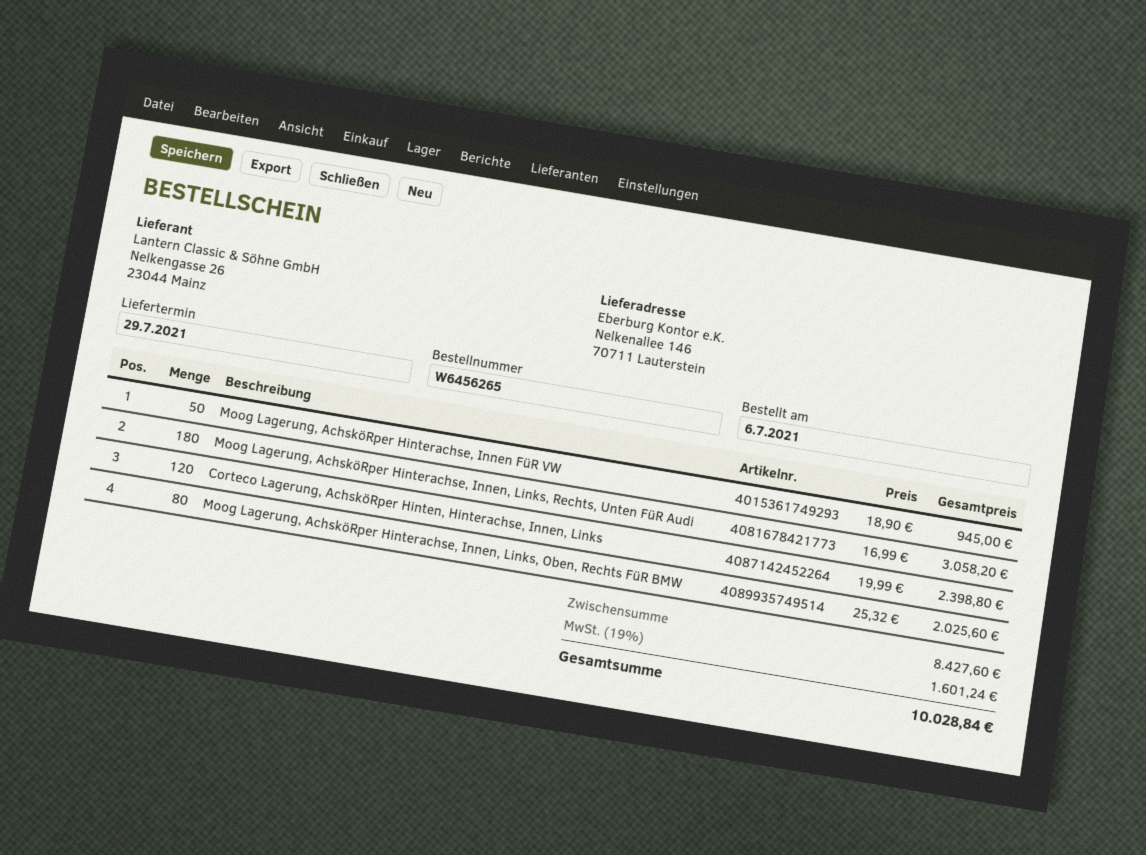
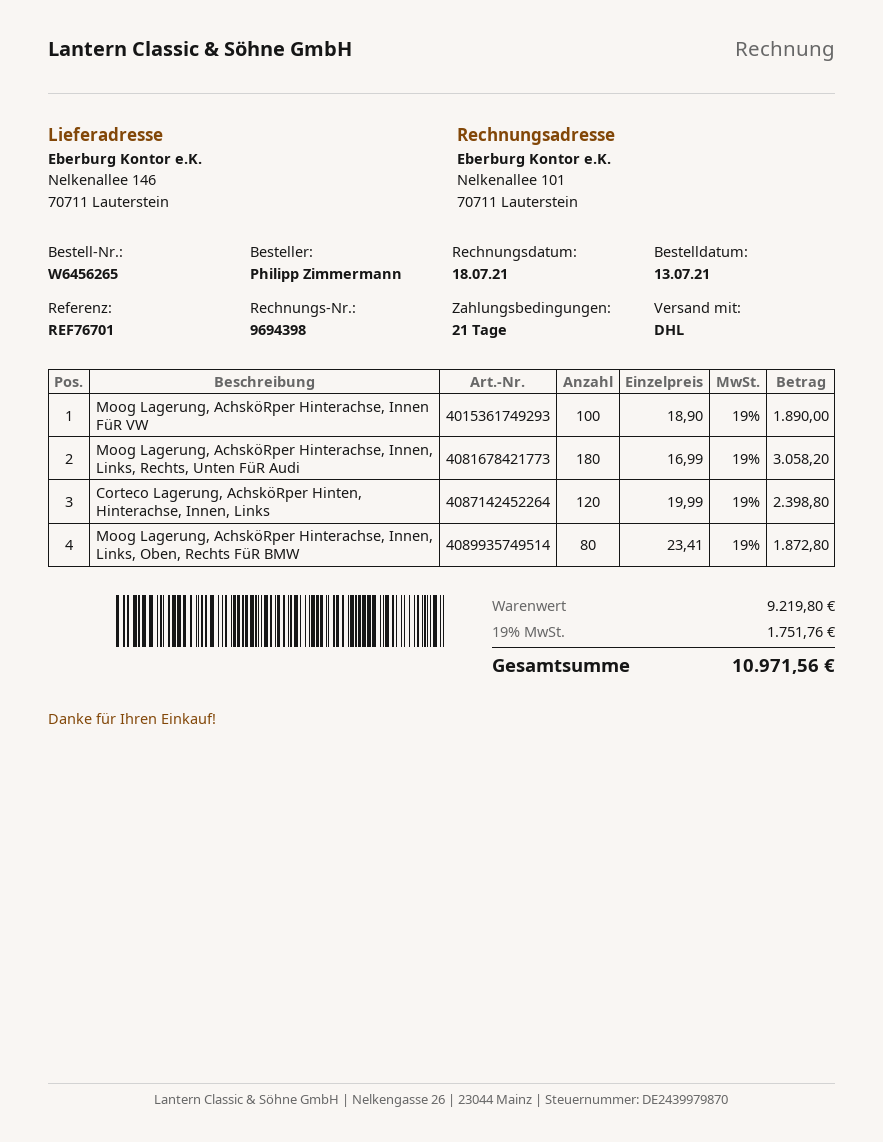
order date: 2021-07-06 -> 2021-07-13
Moog Lagerung, AchsköRper Hinterachse, Innen FüR VW: 50 x 18.90 = 945.00 -> 100 x 18.90 = 1890.00
Moog Lagerung, AchsköRper Hinterachse, Innen, Links, Oben, Rechts FüR BMW: 80 x 25.32 = 2025.60 -> 80 x 23.41 = 1872.80
subtotal: 8427.60 -> 9219.80
tax: 19% = 1601.24 -> 19% = 1751.76
total: 10028.84 -> 10971.56

